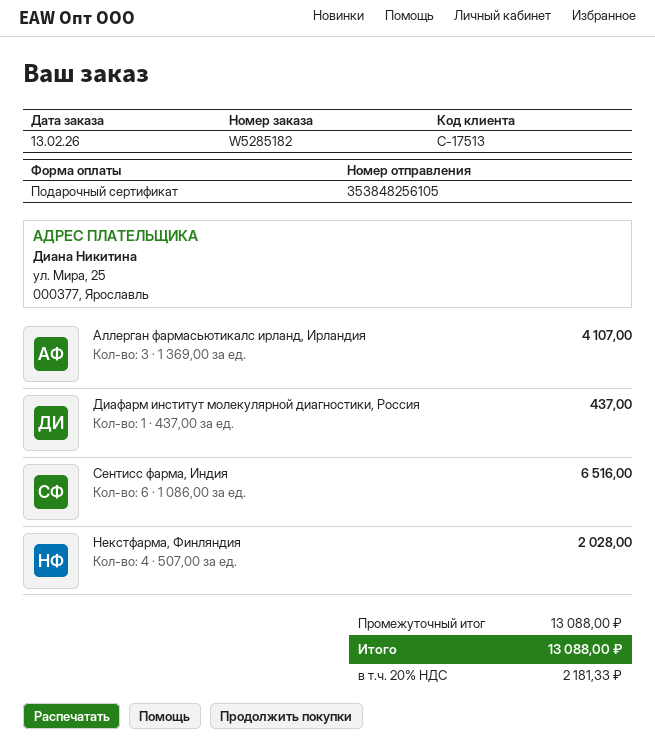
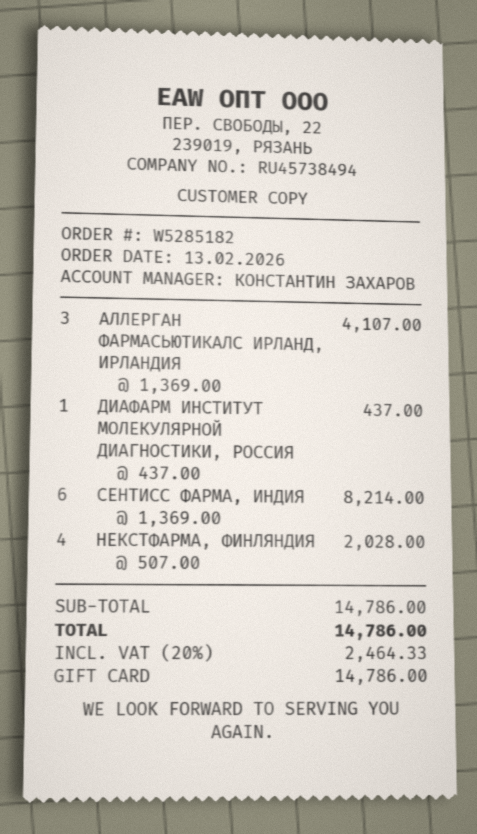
Сентисс фарма, Индия: 6 x 1086.00 = 6516.00 -> 6 x 1369.00 = 8214.00
subtotal: 13088.00 -> 14786.00
tax: 20% = 2181.33 -> 20% = 2464.33
total: 13088.00 -> 14786.00

